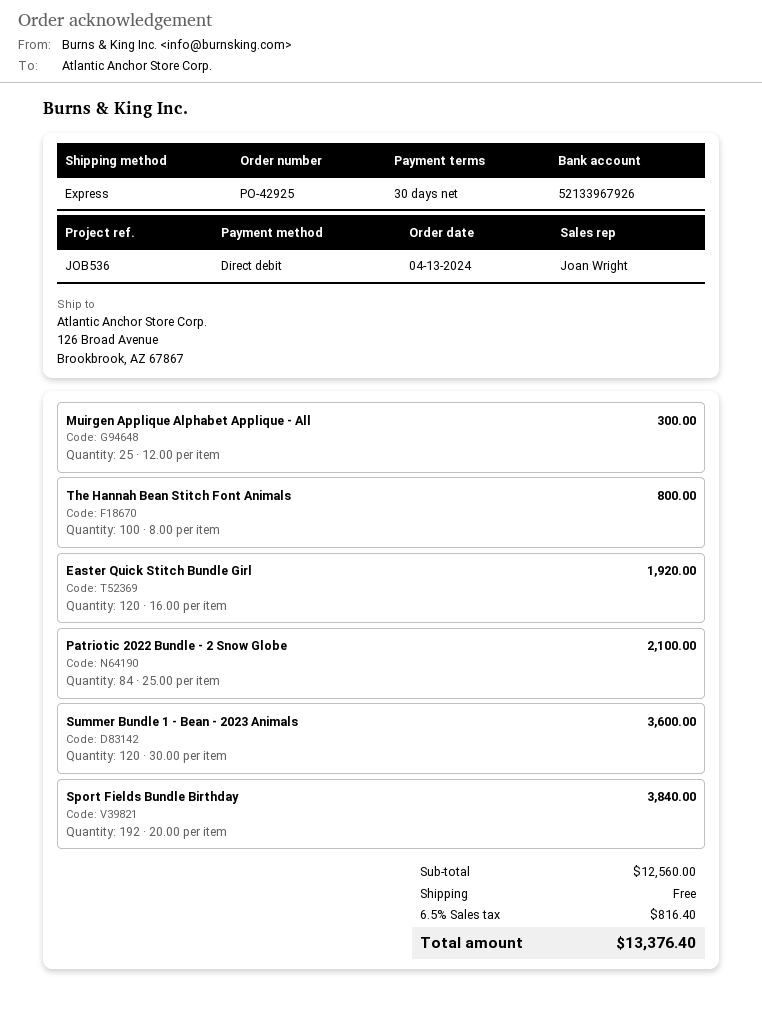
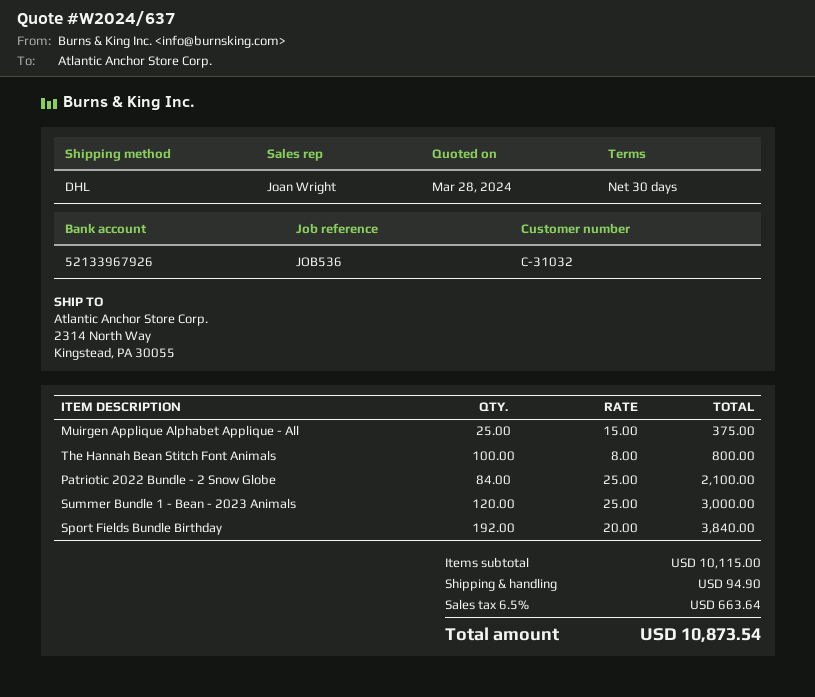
shipping method: express -> DHL
ship to: 126 Broad Avenue, Brookbrook, AZ 67867 -> 2314 North Way, Kingstead, PA 30055
Muirgen Applique Alphabet Applique - All: 25 x 12.00 = 300.00 -> 25 x 15.00 = 375.00
Easter Quick Stitch Bundle Girl: 120 x 16.00 = 1920.00 -> none
Summer Bundle 1 - Bean - 2023 Animals: 120 x 30.00 = 3600.00 -> 120 x 25.00 = 3000.00
subtotal: 12560.00 -> 10115.00
shipping: 0.00 -> 94.90
tax: 6.5% = 816.40 -> 6.5% = 663.64
total: 13376.40 -> 10873.54

